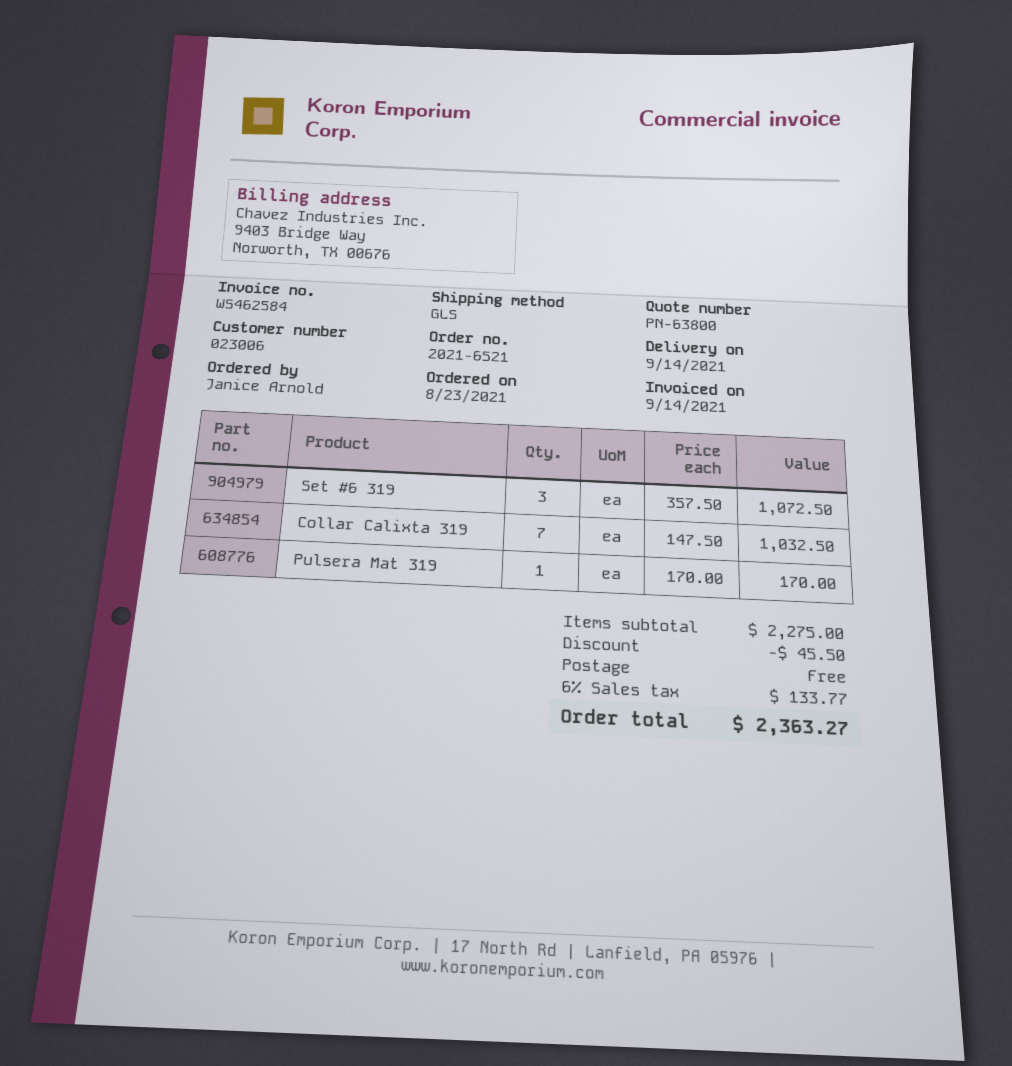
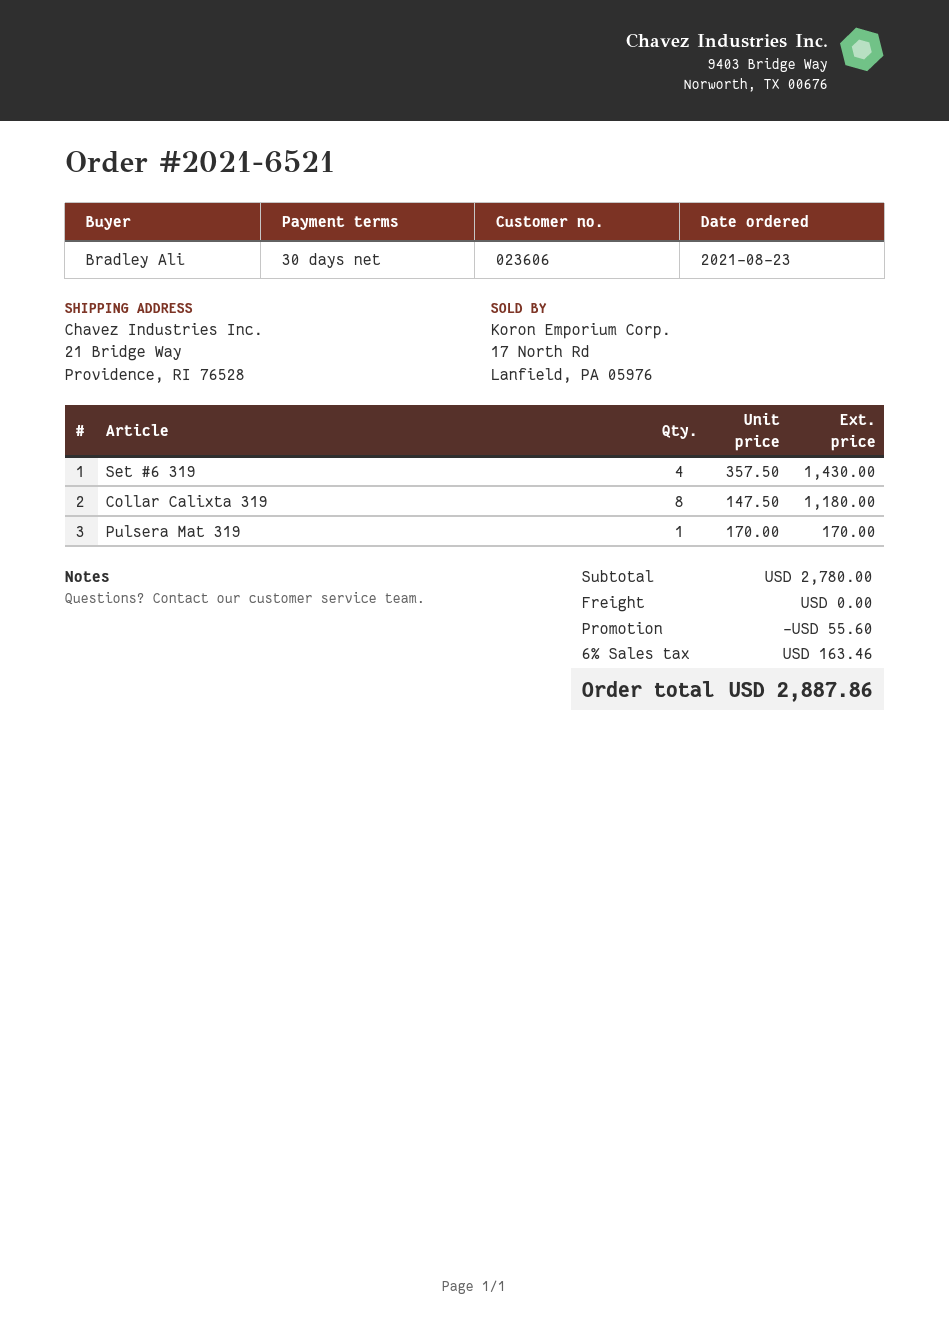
customer number: 023006 -> 023606
ordered by: Janice Arnold -> Bradley Ali
Set #6 319: 3 x 357.50 = 1072.50 -> 4 x 357.50 = 1430.00
Collar Calixta 319: 7 x 147.50 = 1032.50 -> 8 x 147.50 = 1180.00
subtotal: 2275.00 -> 2780.00
discount: 45.50 -> 55.60
tax: 6% = 133.77 -> 6% = 163.46
total: 2363.27 -> 2887.86

